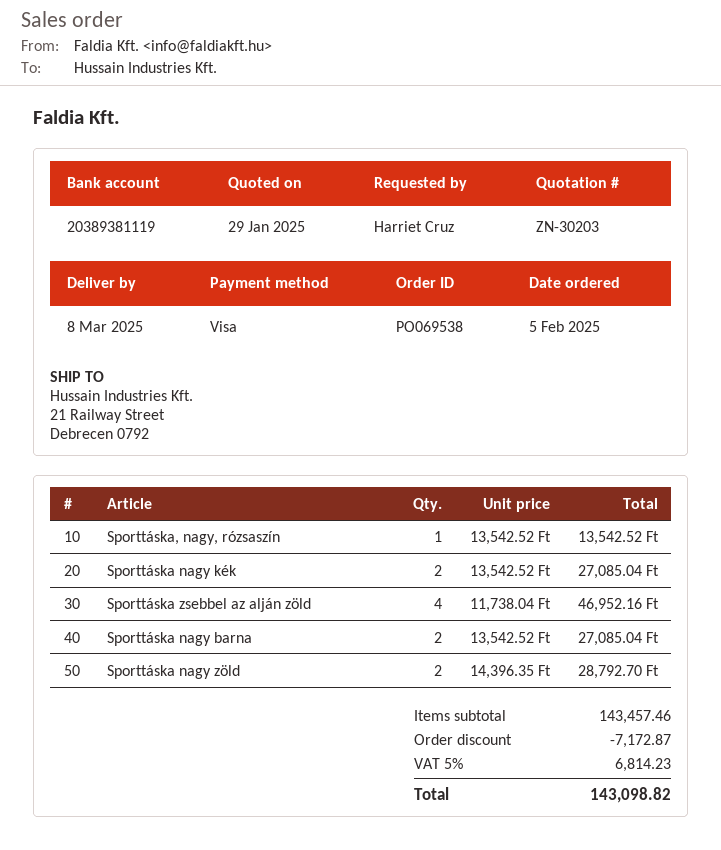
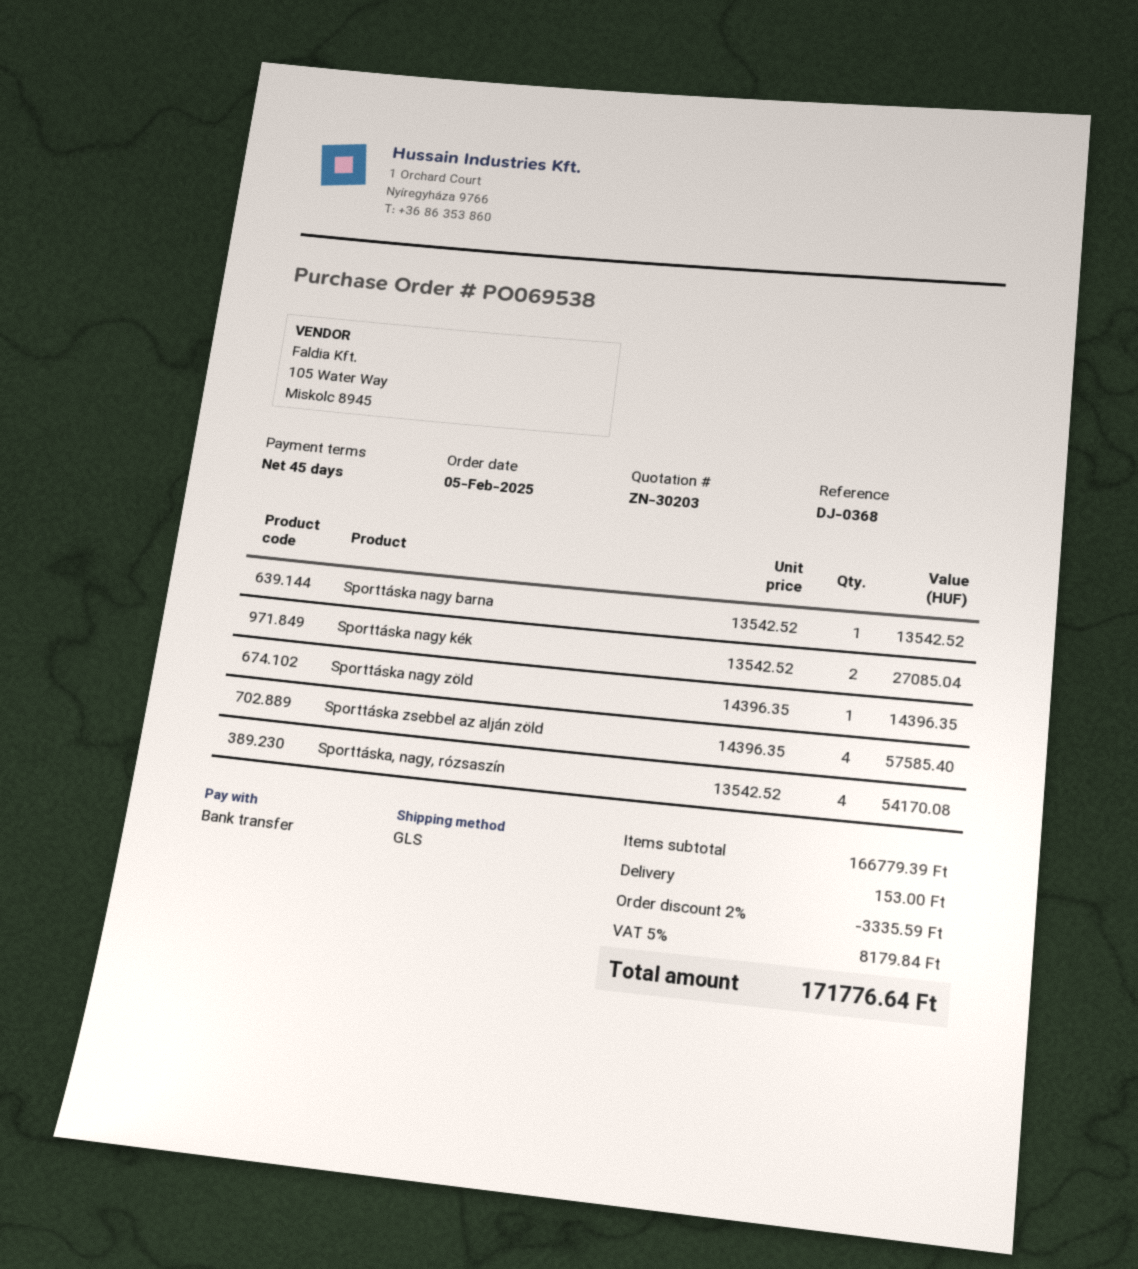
payment method: Visa -> bank transfer
Sporttáska, nagy, rózsaszín: 1 x 13542.52 = 13542.52 -> 4 x 13542.52 = 54170.08
Sporttáska zsebbel az alján zöld: 4 x 11738.04 = 46952.16 -> 4 x 14396.35 = 57585.40
Sporttáska nagy barna: 2 x 13542.52 = 27085.04 -> 1 x 13542.52 = 13542.52
Sporttáska nagy zöld: 2 x 14396.35 = 28792.70 -> 1 x 14396.35 = 14396.35
subtotal: 143457.46 -> 166779.39
discount: 7172.87 -> 3335.59
shipping: none -> 153.00
tax: 5% = 6814.23 -> 5% = 8179.84
total: 143098.82 -> 171776.64

